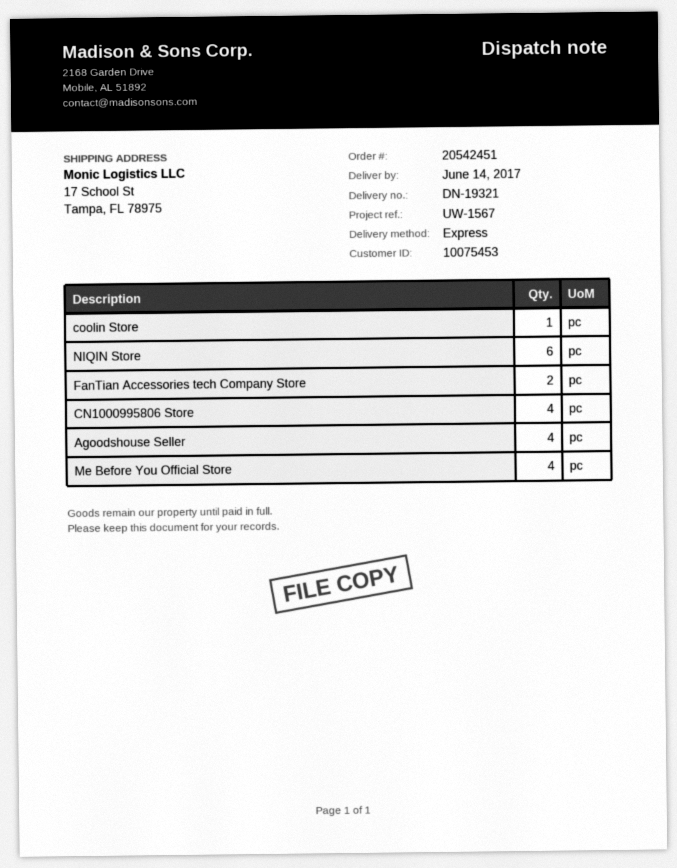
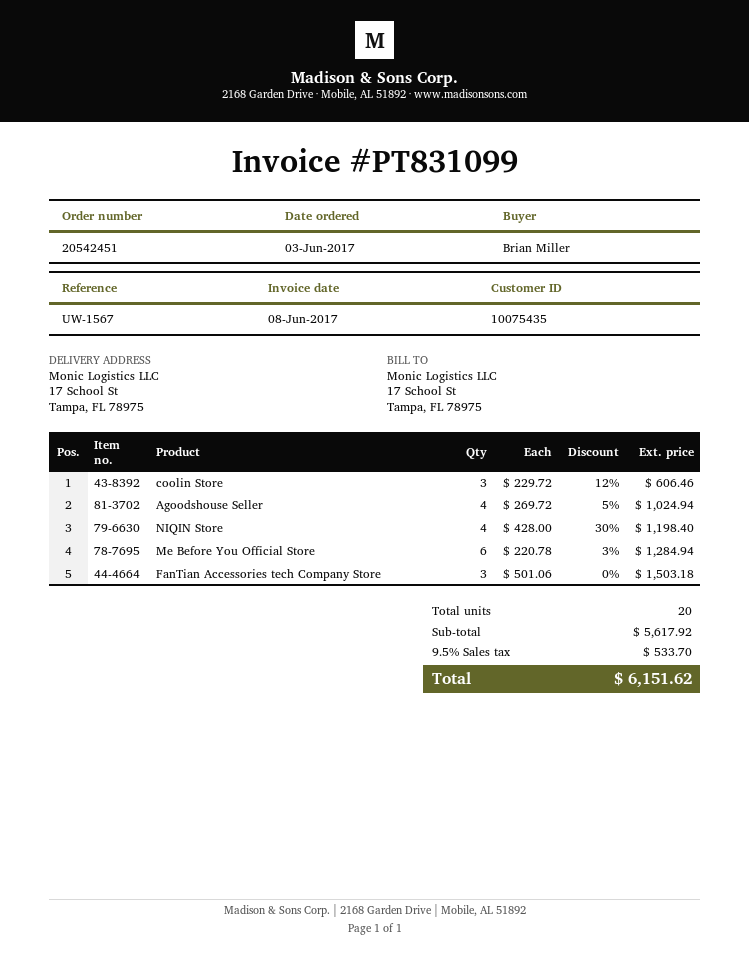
customer number: 10075453 -> 10075435
coolin Store: 1 -> 3
NIQIN Store: 6 -> 4
FanTian Accessories tech Company Store: 2 -> 3
CN1000995806 Store: 4 -> none
Me Before You Official Store: 4 -> 6

